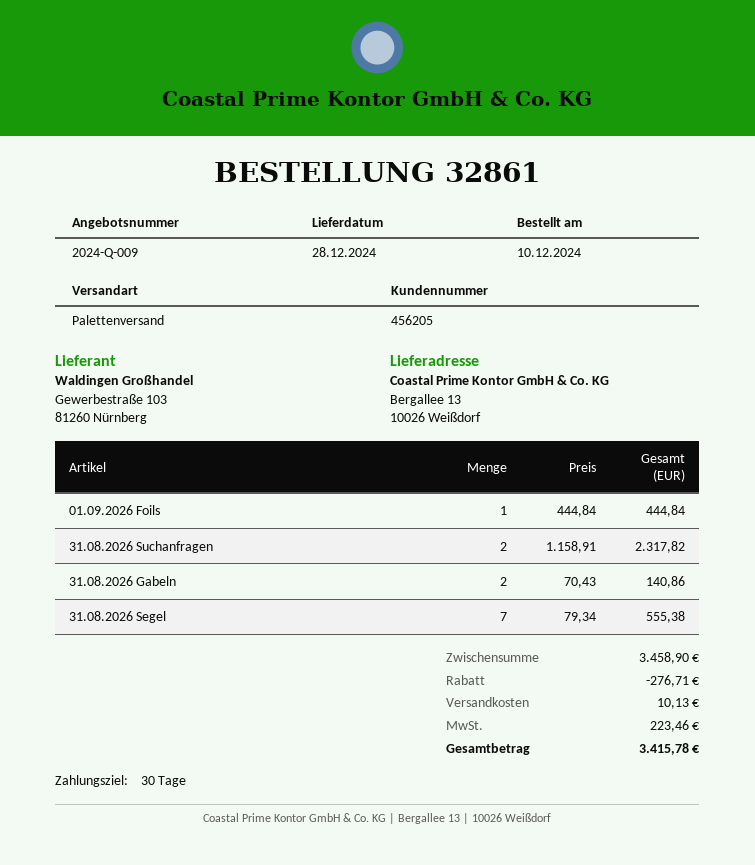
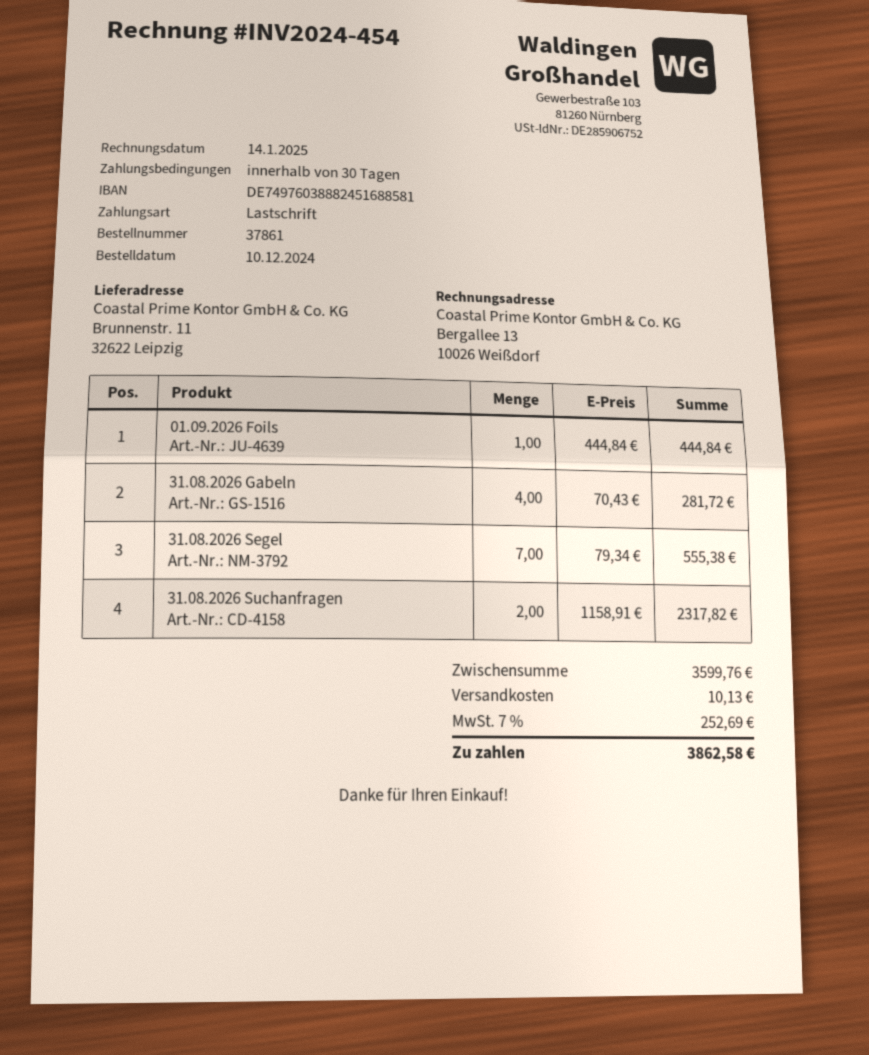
order number: 32861 -> 37861
ship to: Bergallee 13, 10026 Weißdorf -> Brunnenstr. 11, 32622 Leipzig
31.08.2026 Gabeln: 2 x 70.43 = 140.86 -> 4 x 70.43 = 281.72
subtotal: 3458.90 -> 3599.76
discount: 276.71 -> none
tax: 223.46 -> 252.69
total: 3415.78 -> 3862.58

